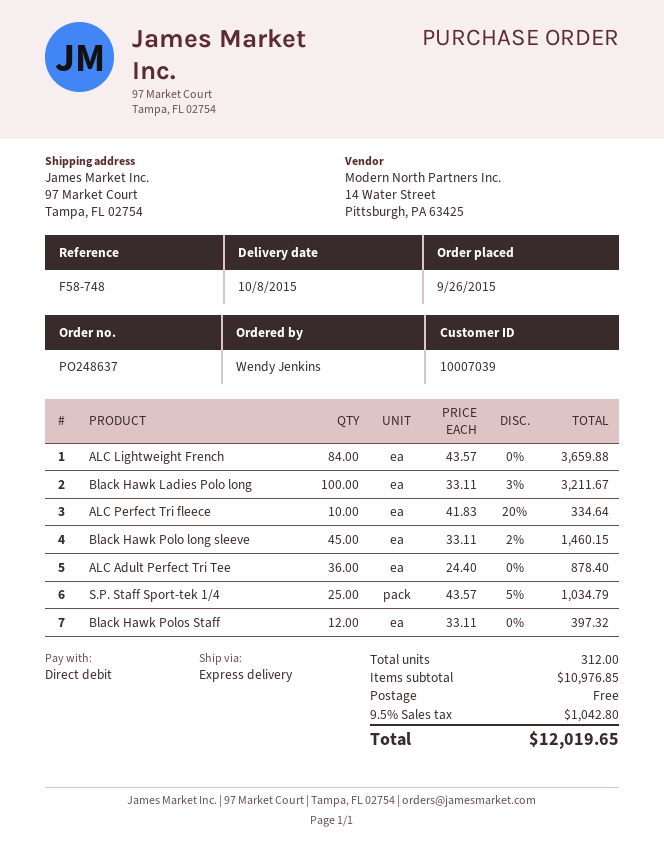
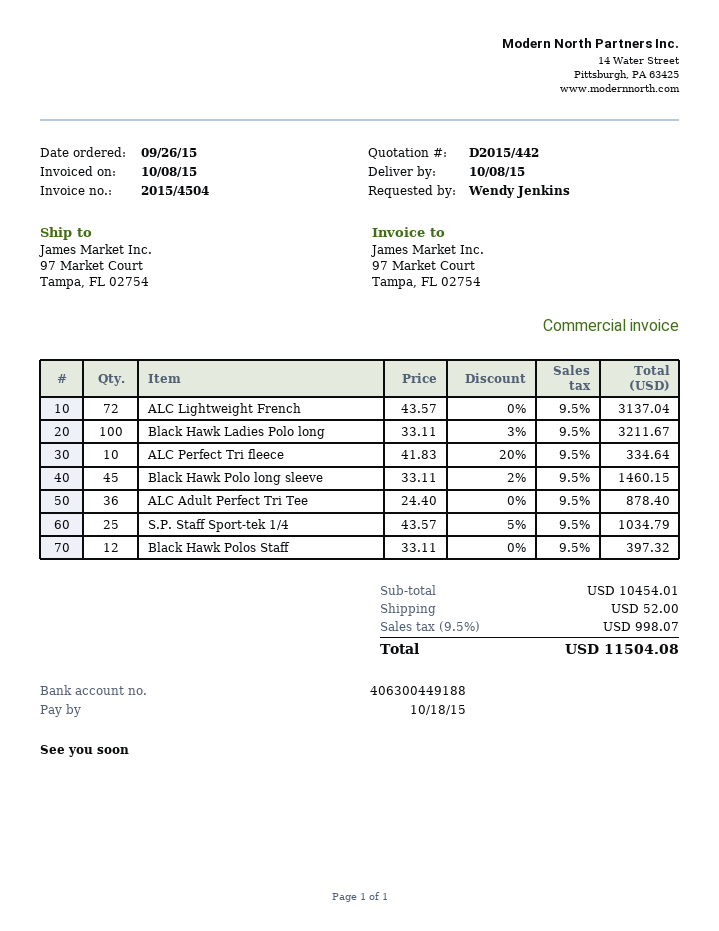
ALC Lightweight French: 84 x 43.57 = 3659.88 -> 72 x 43.57 = 3137.04
subtotal: 10976.85 -> 10454.01
shipping: 0.00 -> 52.00
tax: 9.5% = 1042.80 -> 9.5% = 998.07
total: 12019.65 -> 11504.08

